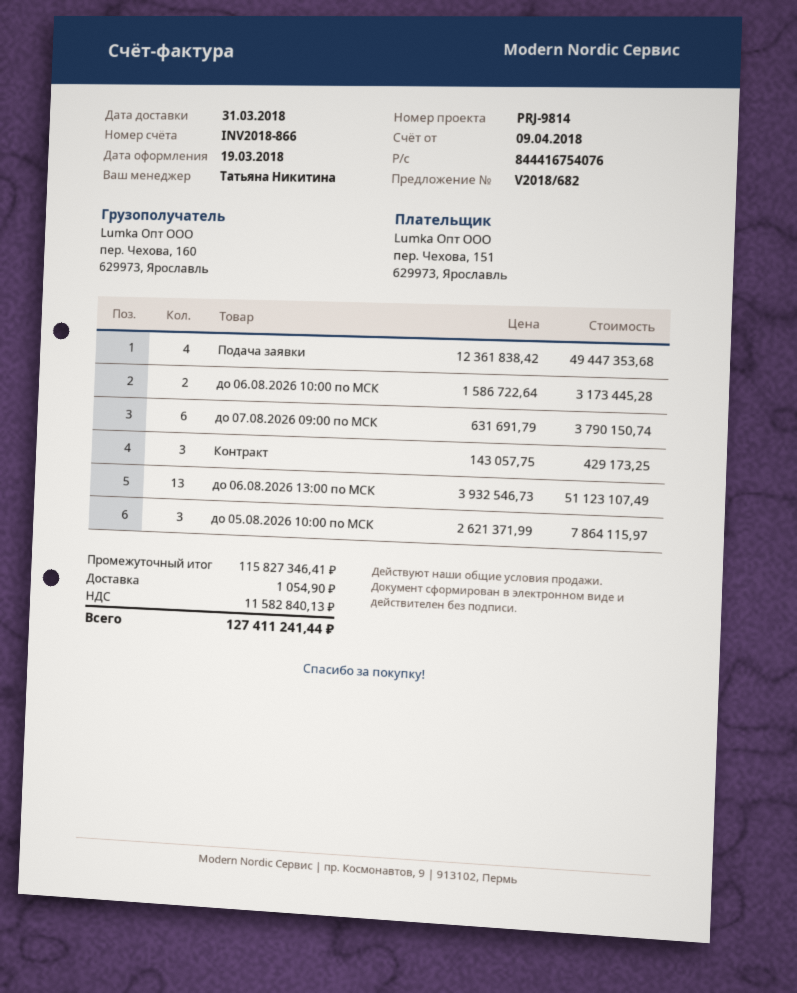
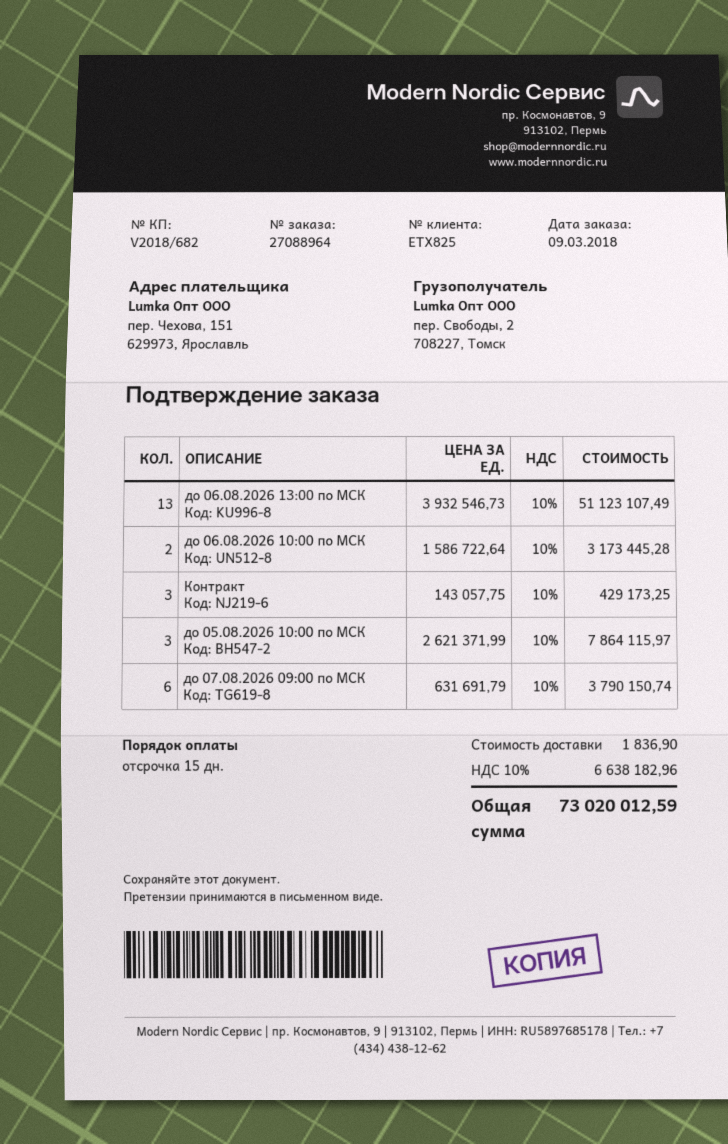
order date: 2018-03-19 -> 2018-03-09
ship to: пер. Чехова, 160, 629973, Ярославль -> пер. Свободы, 2, 708227, Томск
Подача заявки: 4 x 12361838.42 = 49447353.68 -> none
shipping: 1054.90 -> 1836.90
tax: 11582840.13 -> 6638182.96
total: 127411241.44 -> 73020012.59

